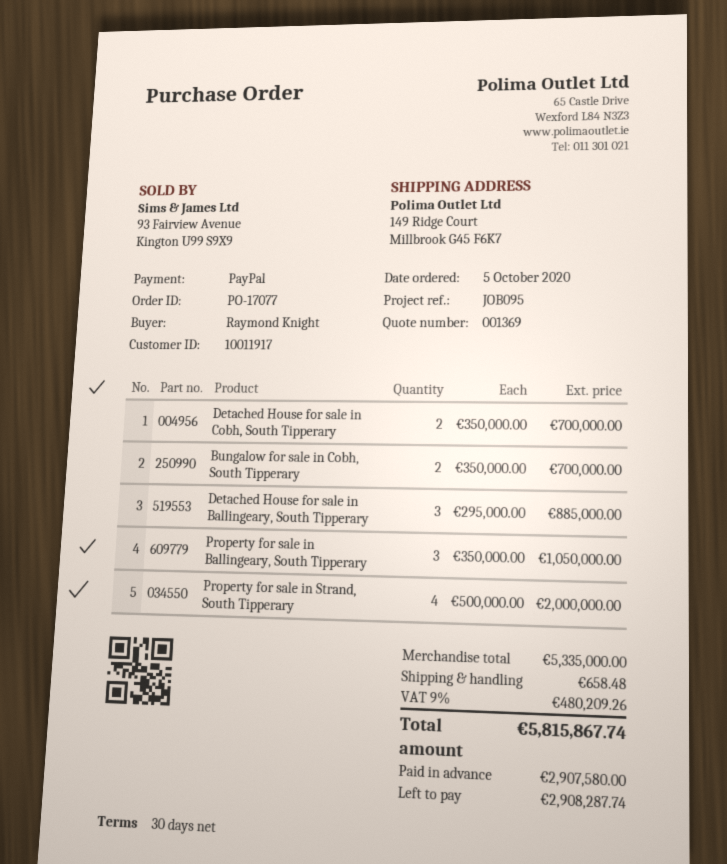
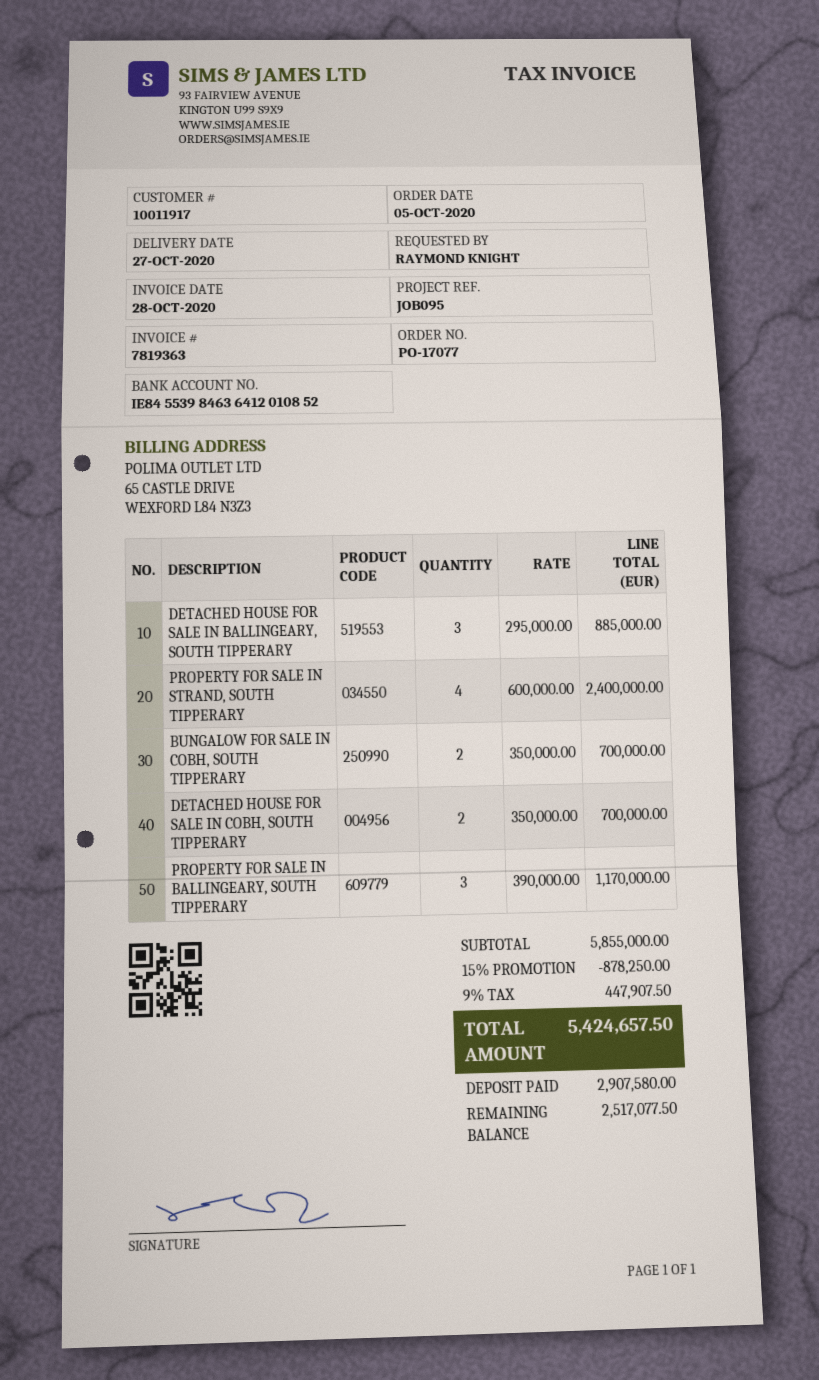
Property for sale in Ballingeary, South Tipperary: 3 x 350000.00 = 1050000.00 -> 3 x 390000.00 = 1170000.00
Property for sale in Strand, South Tipperary: 4 x 500000.00 = 2000000.00 -> 4 x 600000.00 = 2400000.00
subtotal: 5335000.00 -> 5855000.00
discount: none -> 15% = 878250.00
shipping: 658.48 -> none
tax: 9% = 480209.26 -> 9% = 447907.50
total: 5815867.74 -> 5424657.50
balance: 2908287.74 -> 2517077.50

